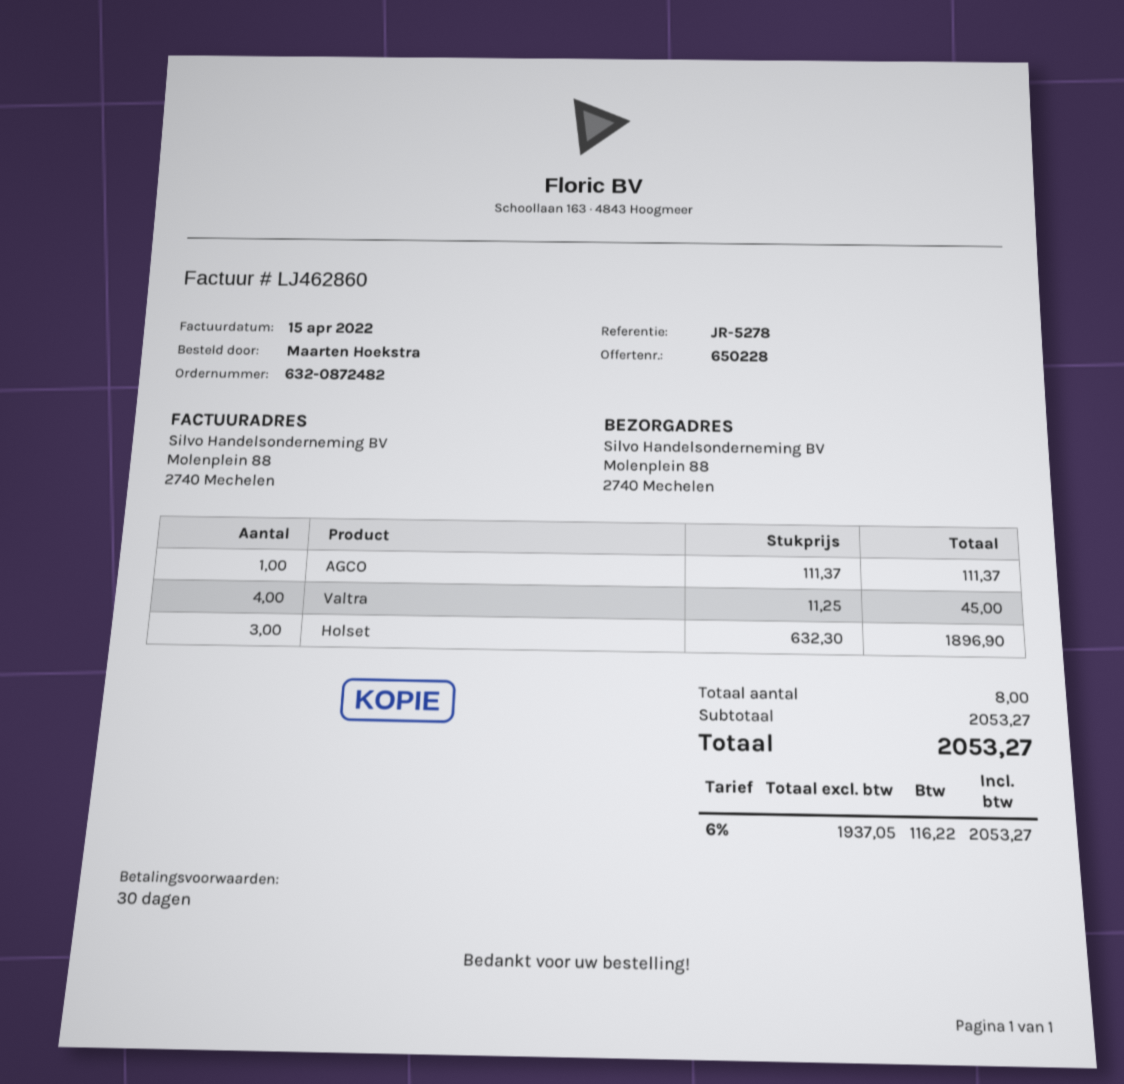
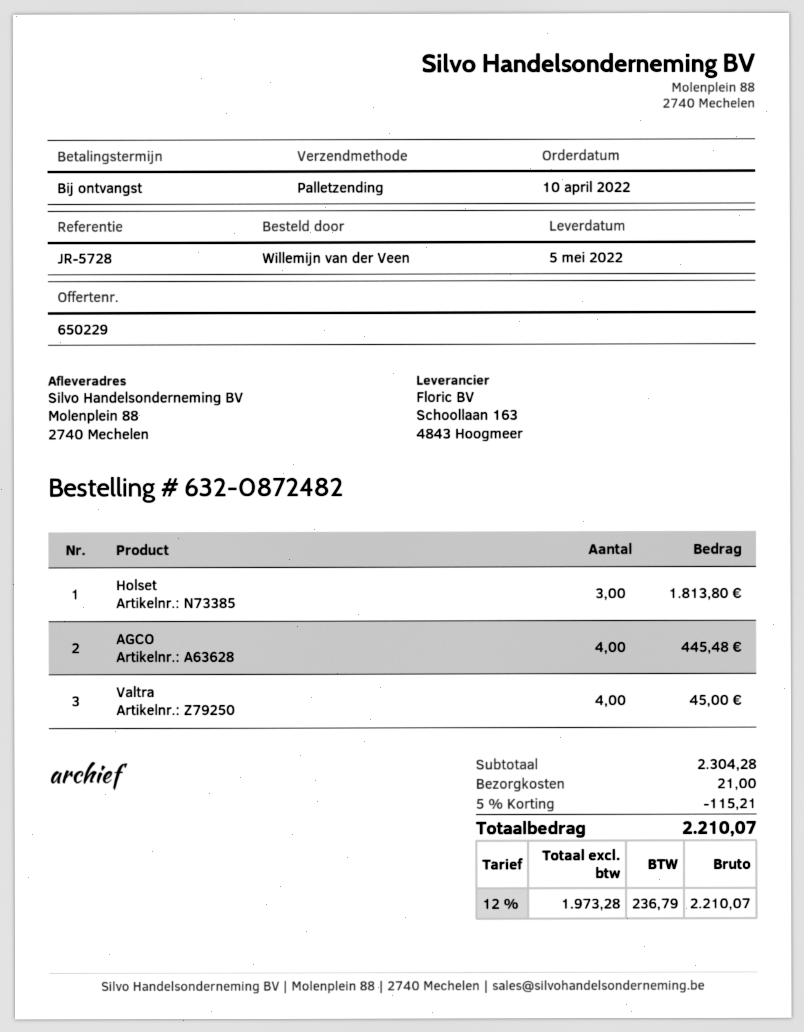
quote number: 650228 -> 650229
payment terms: 30 days -> on receipt
reference: JR-5278 -> JR-5728
ordered by: Maarten Hoekstra -> Willemijn van der Veen
AGCO: 1 for 111.37 -> 4 for 445.48
Holset: 3 for 1896.90 -> 3 for 1813.80
subtotal: 2053.27 -> 2304.28
discount: none -> 5% = 115.21
shipping: none -> 21.00
net: 1937.05 -> 1973.28
tax: 6% = 116.22 -> 12% = 236.79
total: 2053.27 -> 2210.07

